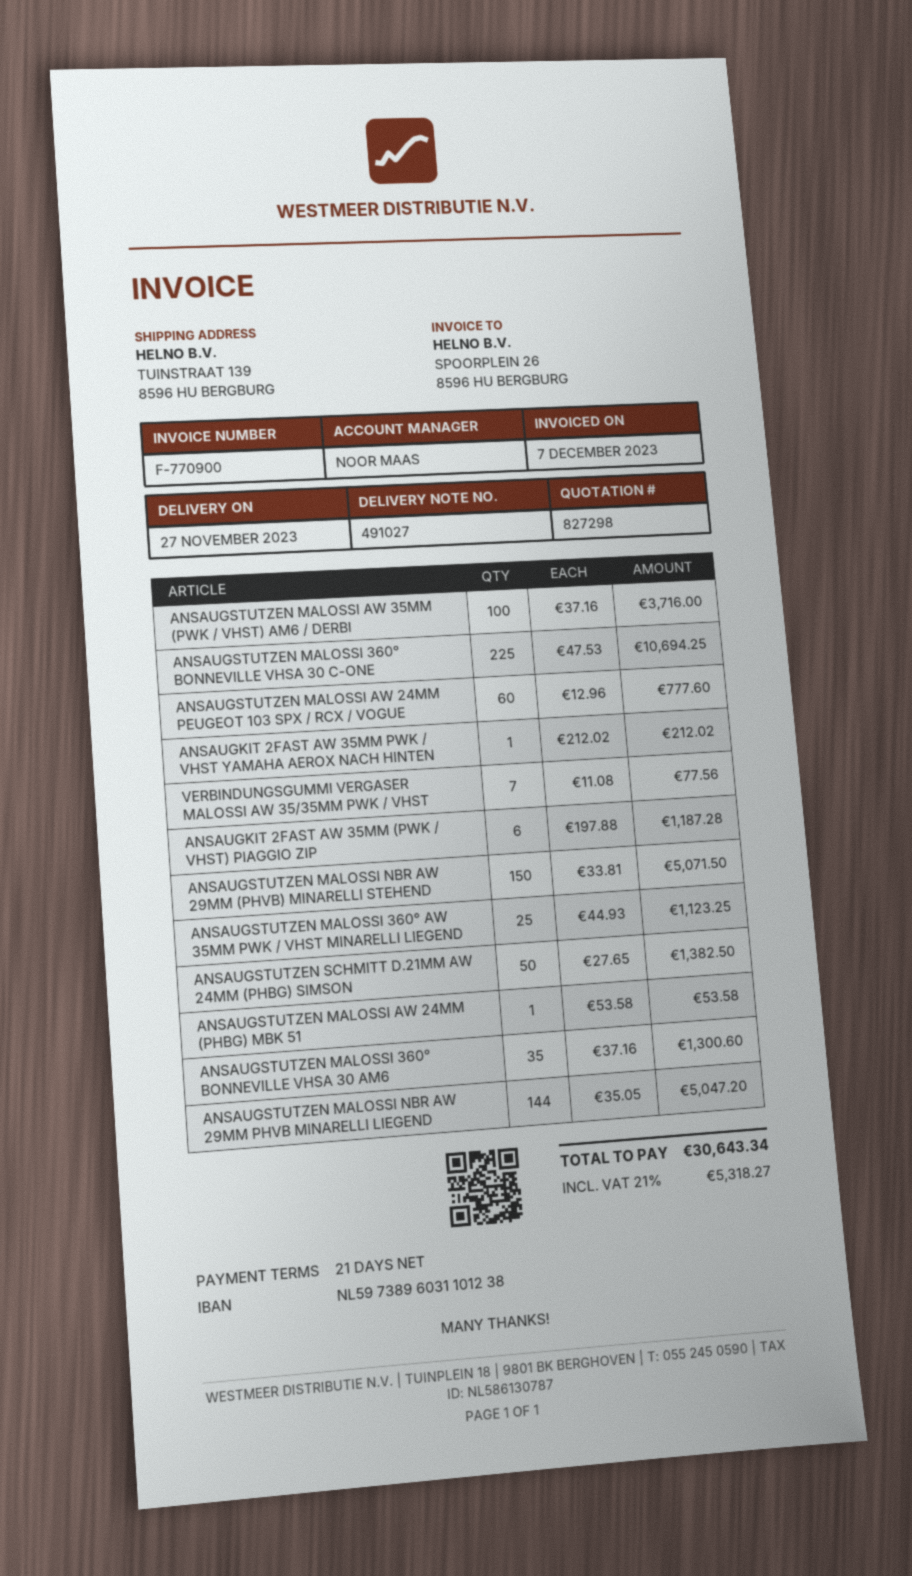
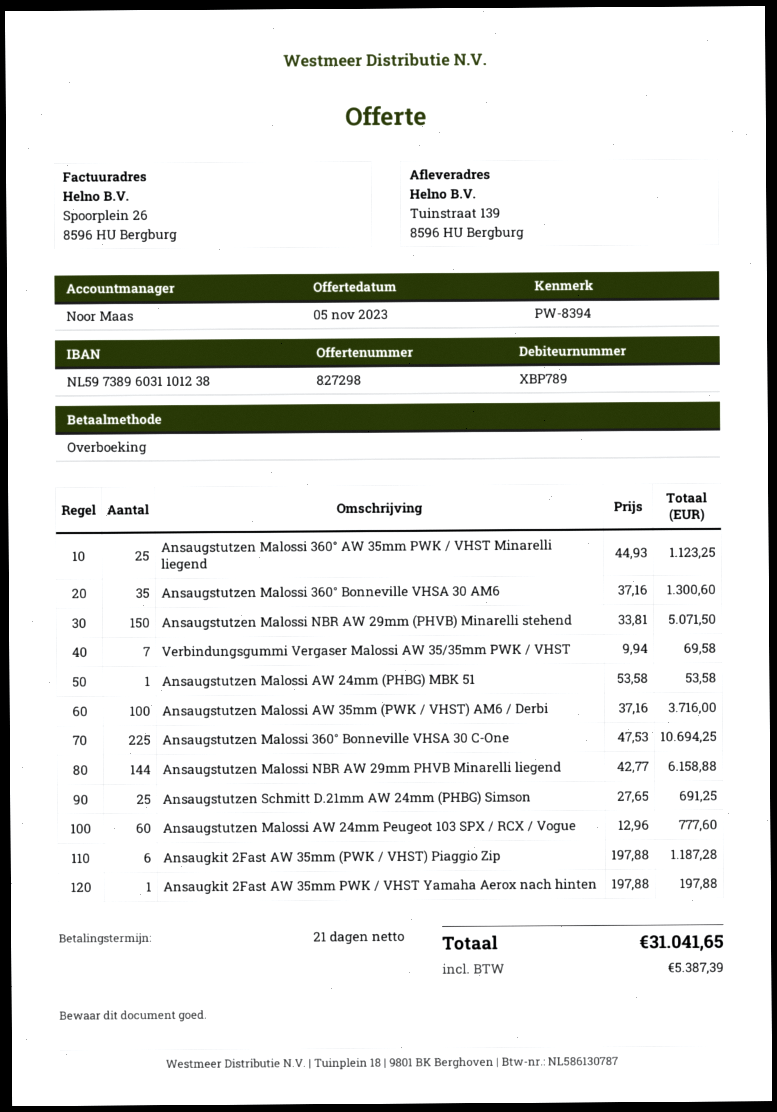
ANSAUGKIT 2FAST AW 35MM PWK / VHST YAMAHA AEROX NACH HINTEN: 1 x 212.02 = 212.02 -> 1 x 197.88 = 197.88
VERBINDUNGSGUMMI VERGASER MALOSSI AW 35/35MM PWK / VHST: 7 x 11.08 = 77.56 -> 7 x 9.94 = 69.58
ANSAUGSTUTZEN SCHMITT D.21MM AW 24MM (PHBG) SIMSON: 50 x 27.65 = 1382.50 -> 25 x 27.65 = 691.25
ANSAUGSTUTZEN MALOSSI NBR AW 29MM PHVB MINARELLI LIEGEND: 144 x 35.05 = 5047.20 -> 144 x 42.77 = 6158.88
tax: 5318.27 -> 5387.39
total: 30643.34 -> 31041.65

